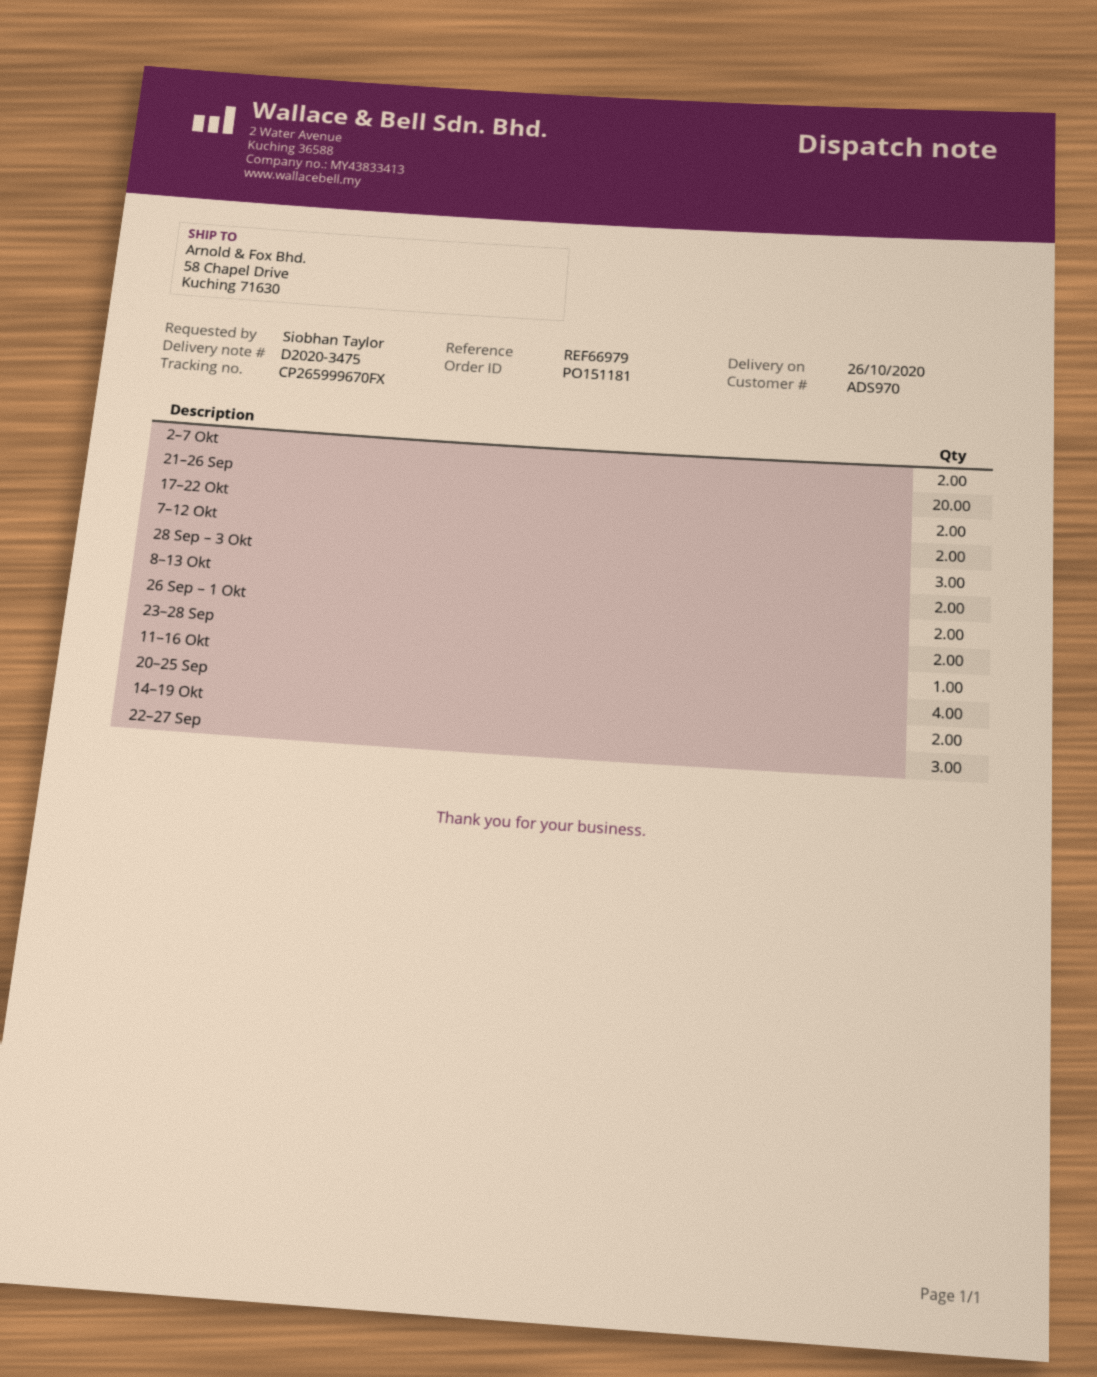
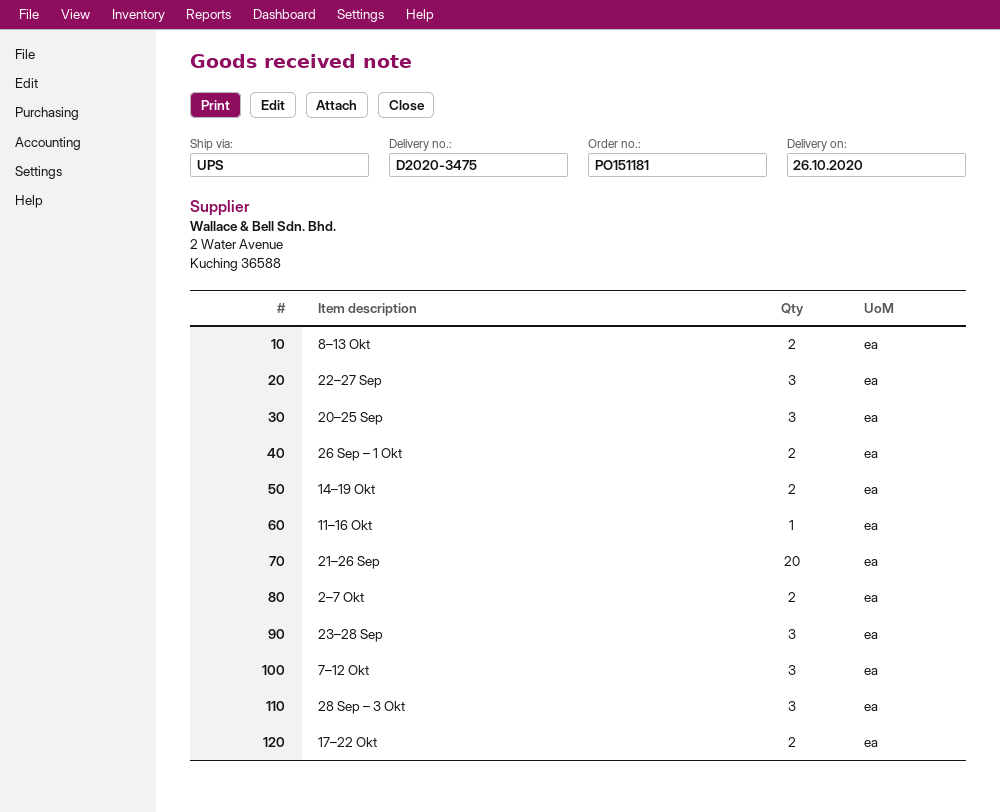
7–12 Okt: 2 -> 3
23–28 Sep: 2 -> 3
20–25 Sep: 4 -> 3

